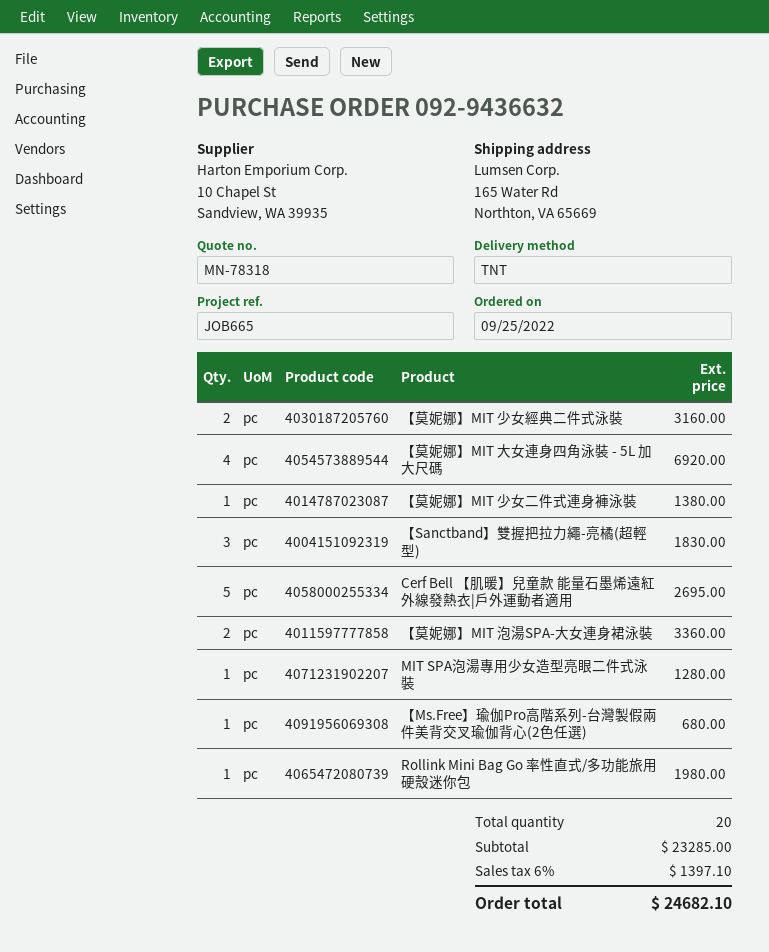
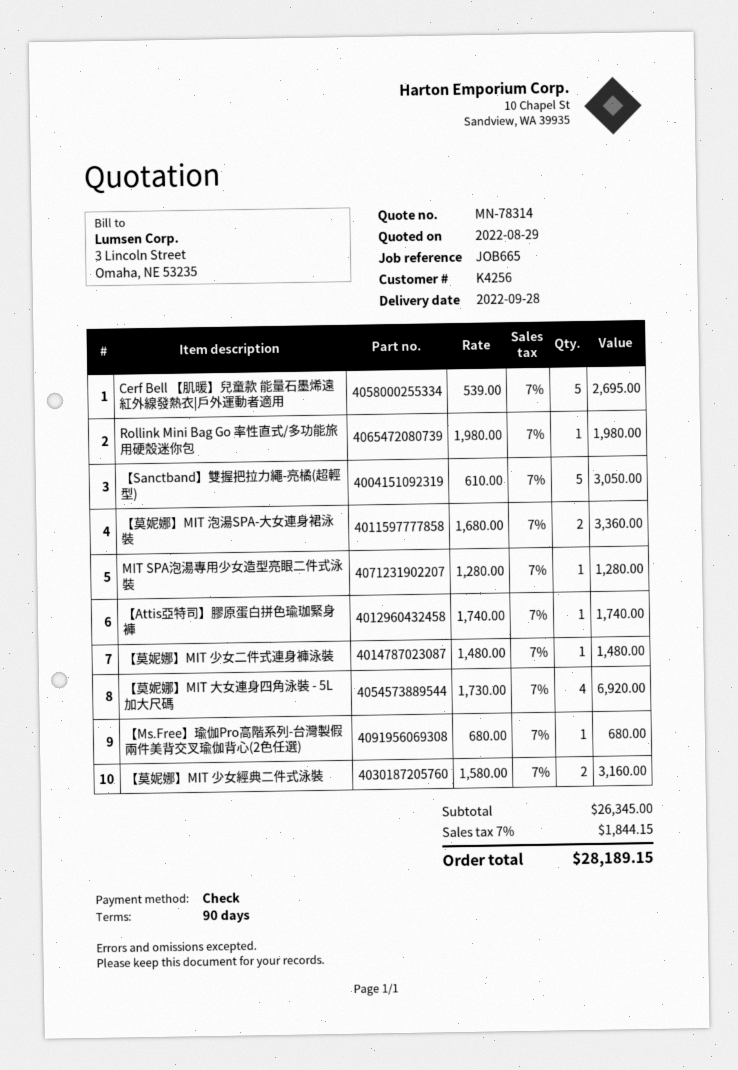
quote number: MN-78318 -> MN-78314
【莫妮娜】MIT 少女二件式連身褲泳裝: 1 for 1380.00 -> 1 for 1480.00
【Sanctband】雙握把拉力繩-亮橘(超輕型): 3 for 1830.00 -> 5 for 3050.00
【Attis亞特司】膠原蛋白拼色瑜珈緊身褲: none -> 1 for 1740.00
subtotal: 23285.00 -> 26345.00
tax: 6% = 1397.10 -> 7% = 1844.15
total: 24682.10 -> 28189.15

